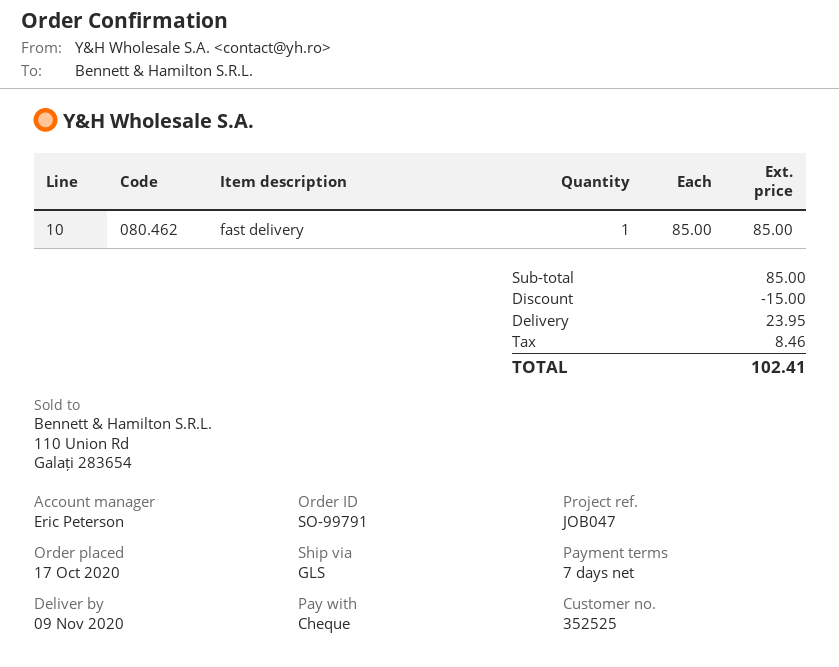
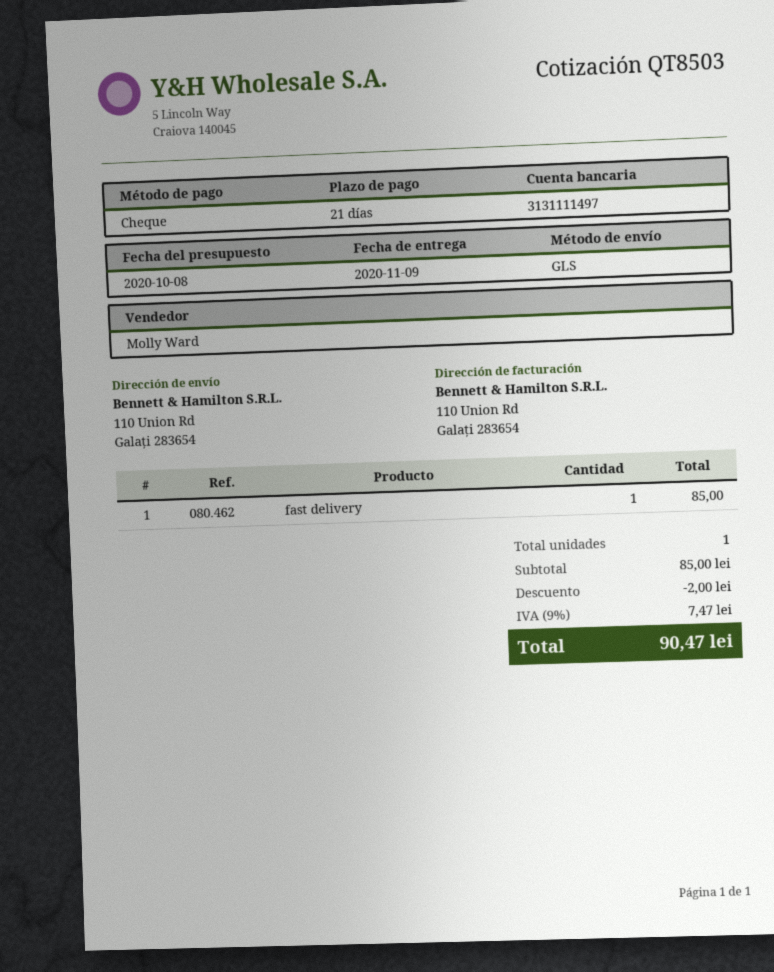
payment terms: 7 days -> 21 days
sales rep: Eric Peterson -> Molly Ward
discount: 15.00 -> 2.00
shipping: 23.95 -> none
tax: 8.46 -> 7.47
total: 102.41 -> 90.47

